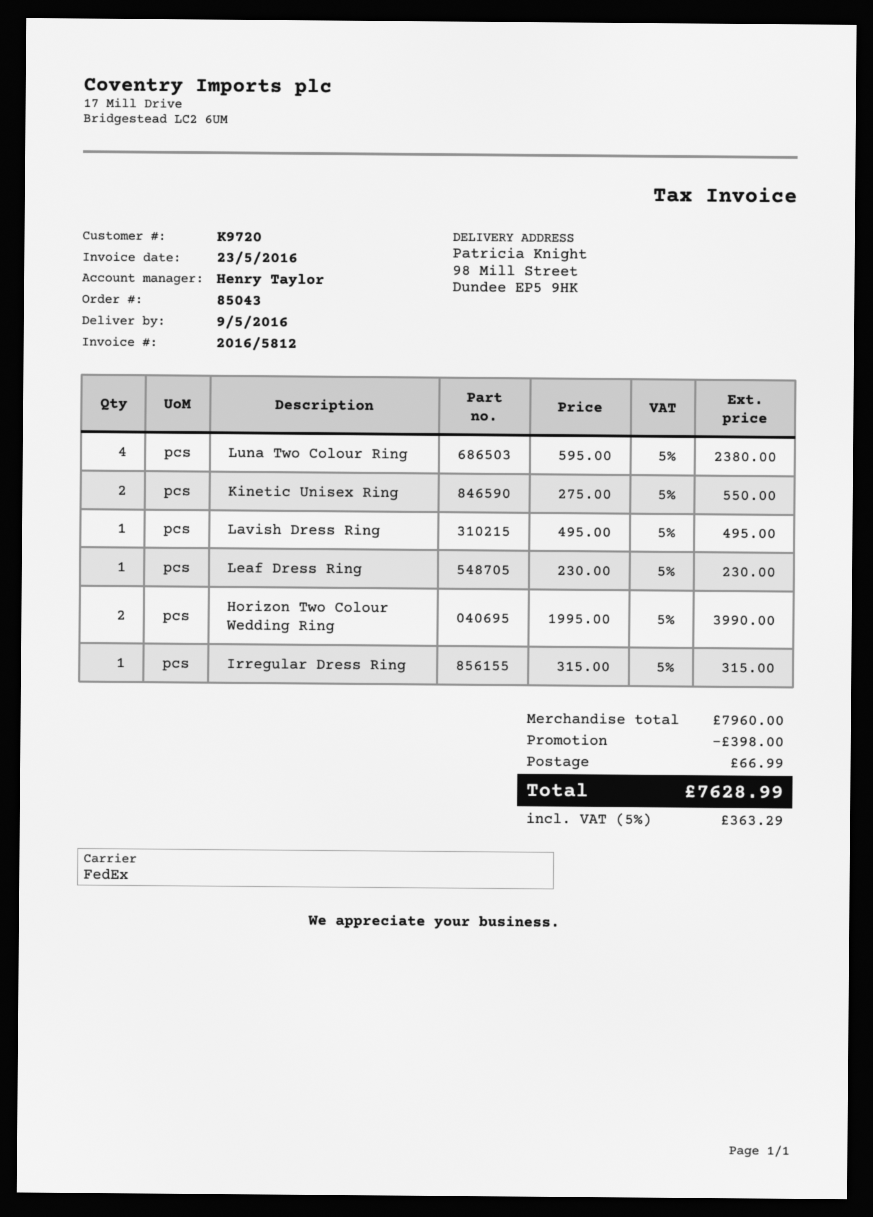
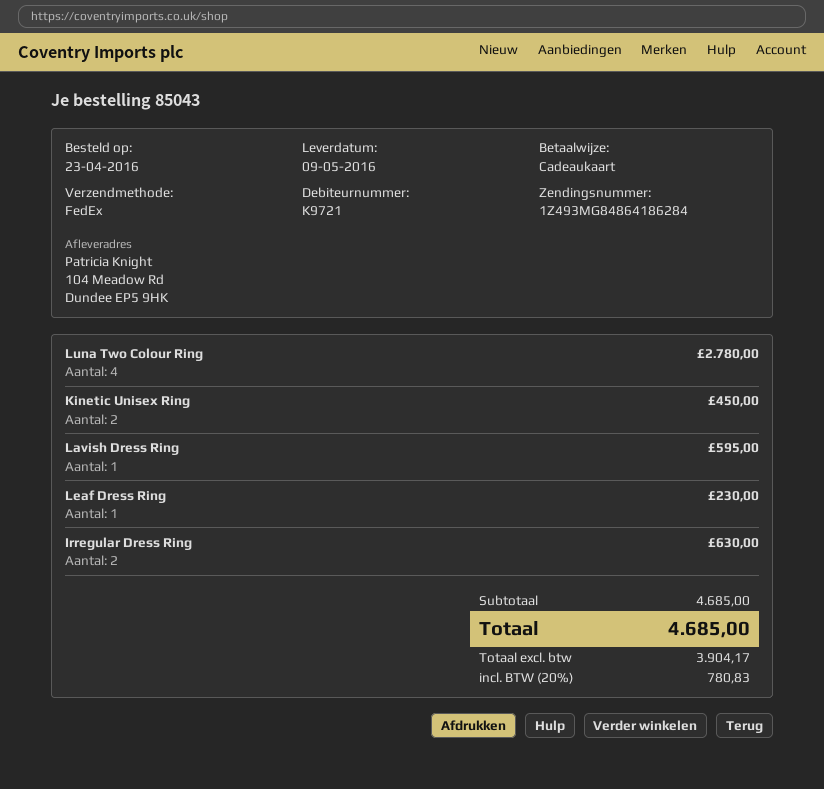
customer number: K9720 -> K9721
ship to: 98 Mill Street, Dundee EP5 9HK -> 104 Meadow Rd, Dundee EP5 9HK
Luna Two Colour Ring: 4 for 2380.00 -> 4 for 2780.00
Kinetic Unisex Ring: 2 for 550.00 -> 2 for 450.00
Lavish Dress Ring: 1 for 495.00 -> 1 for 595.00
Horizon Two Colour Wedding Ring: 2 for 3990.00 -> none
Irregular Dress Ring: 1 for 315.00 -> 2 for 630.00
subtotal: 7960.00 -> 4685.00
discount: 398.00 -> none
shipping: 66.99 -> none
tax: 5% = 363.29 -> 20% = 780.83
total: 7628.99 -> 4685.00

